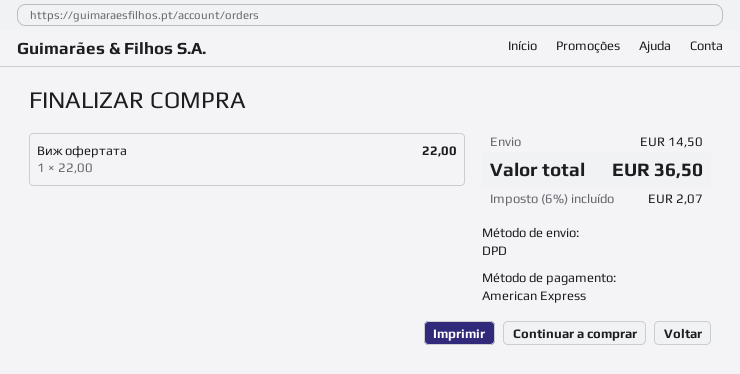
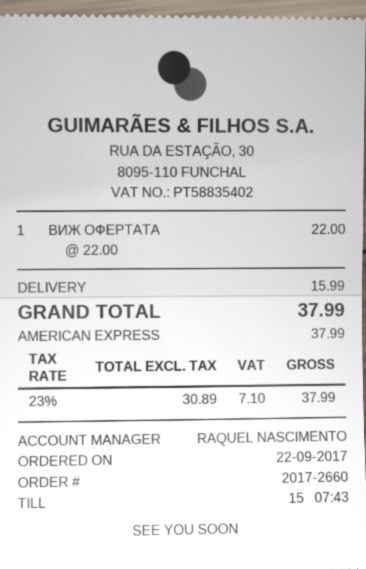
shipping: 14.50 -> 15.99
tax: 6% = 2.07 -> 23% = 7.10
total: 36.50 -> 37.99

